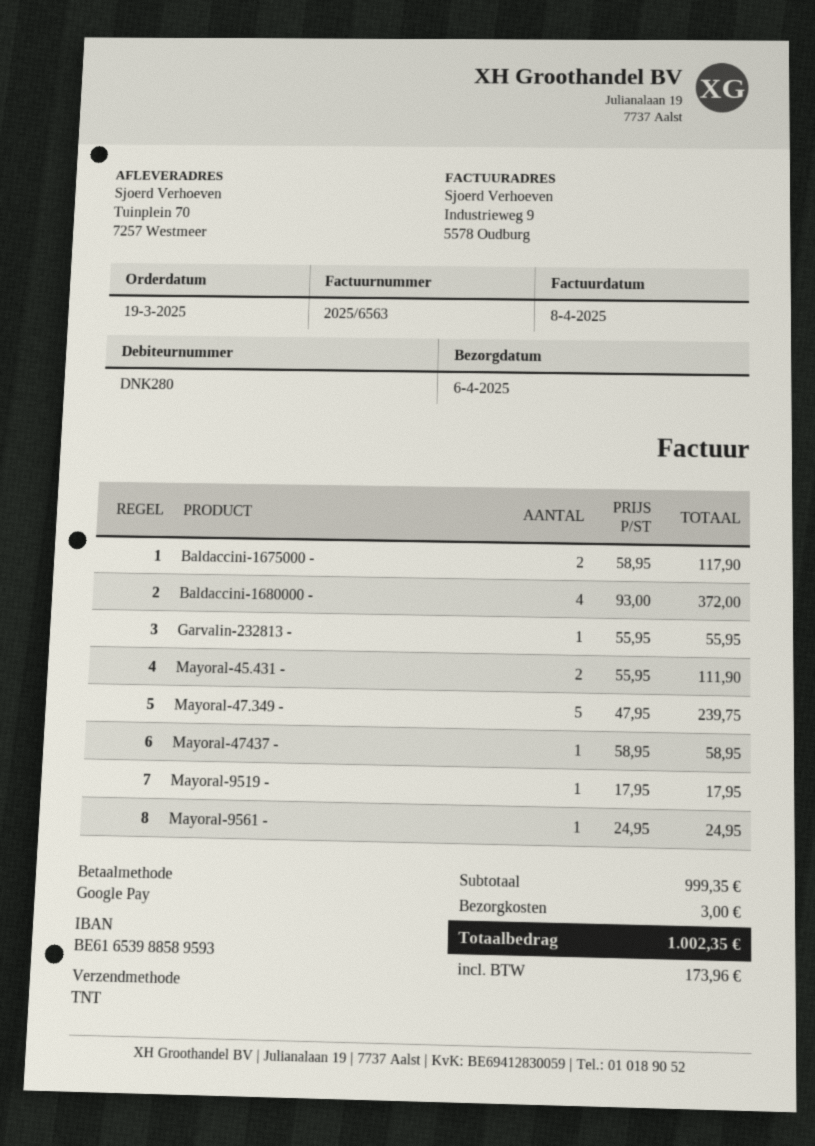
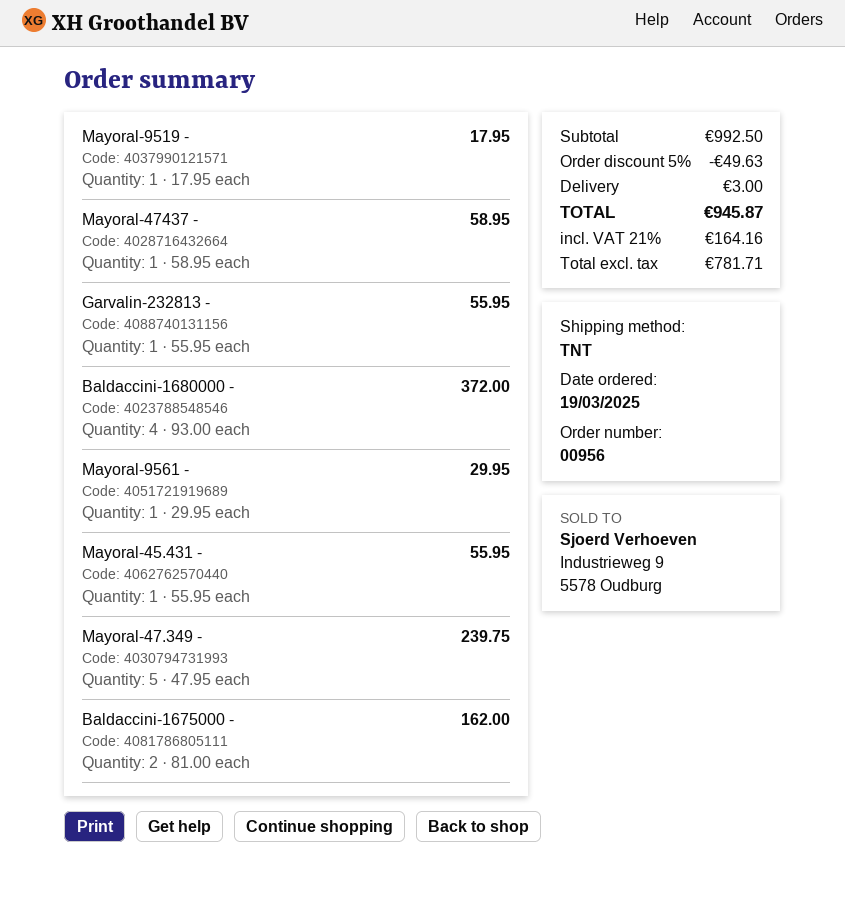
Baldaccini-1675000 -: 2 x 58.95 = 117.90 -> 2 x 81.00 = 162.00
Mayoral-45.431 -: 2 x 55.95 = 111.90 -> 1 x 55.95 = 55.95
Mayoral-9561 -: 1 x 24.95 = 24.95 -> 1 x 29.95 = 29.95
subtotal: 999.35 -> 992.50
discount: none -> 5% = 49.63
tax: 173.96 -> 164.16
total: 1002.35 -> 945.87

